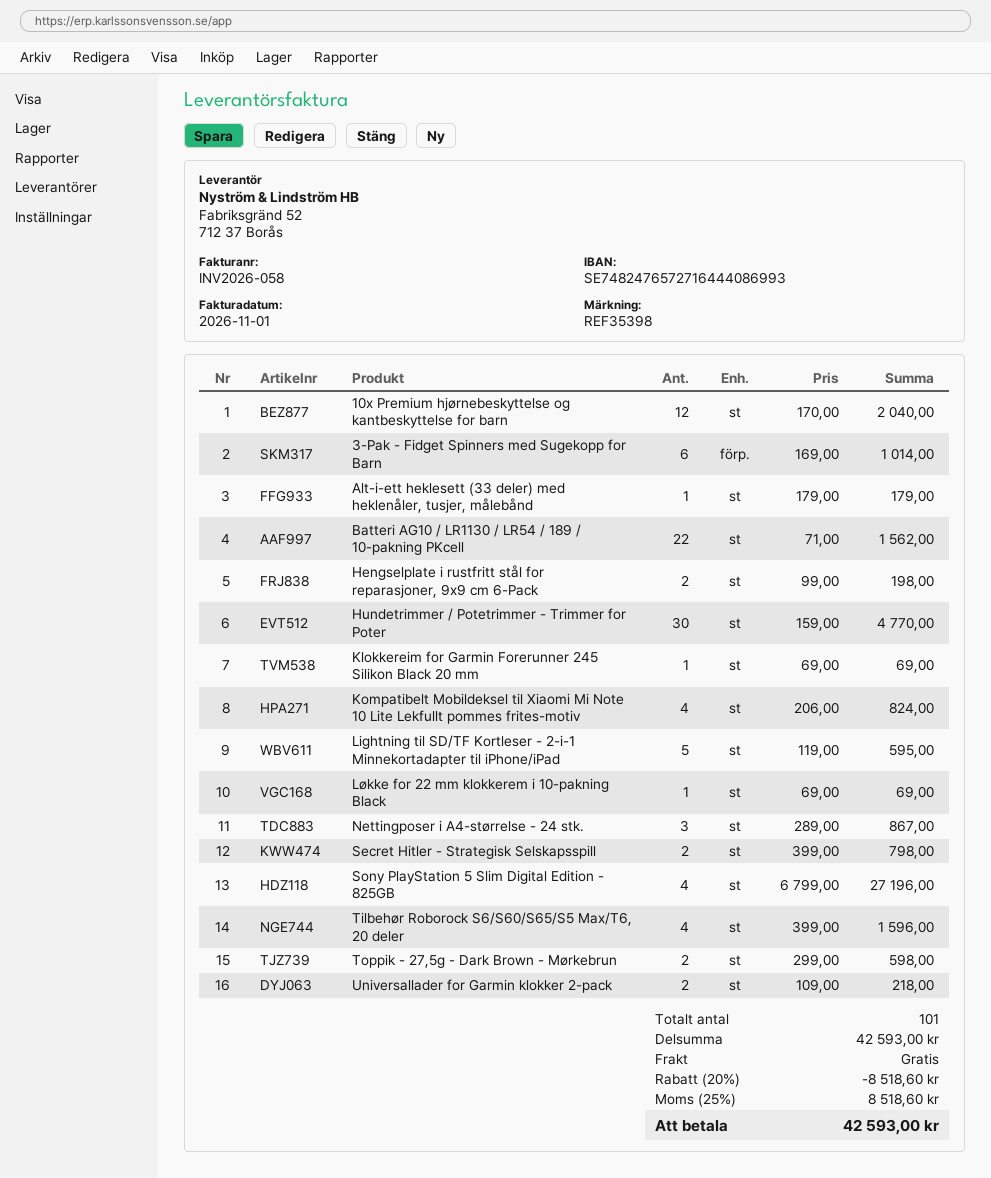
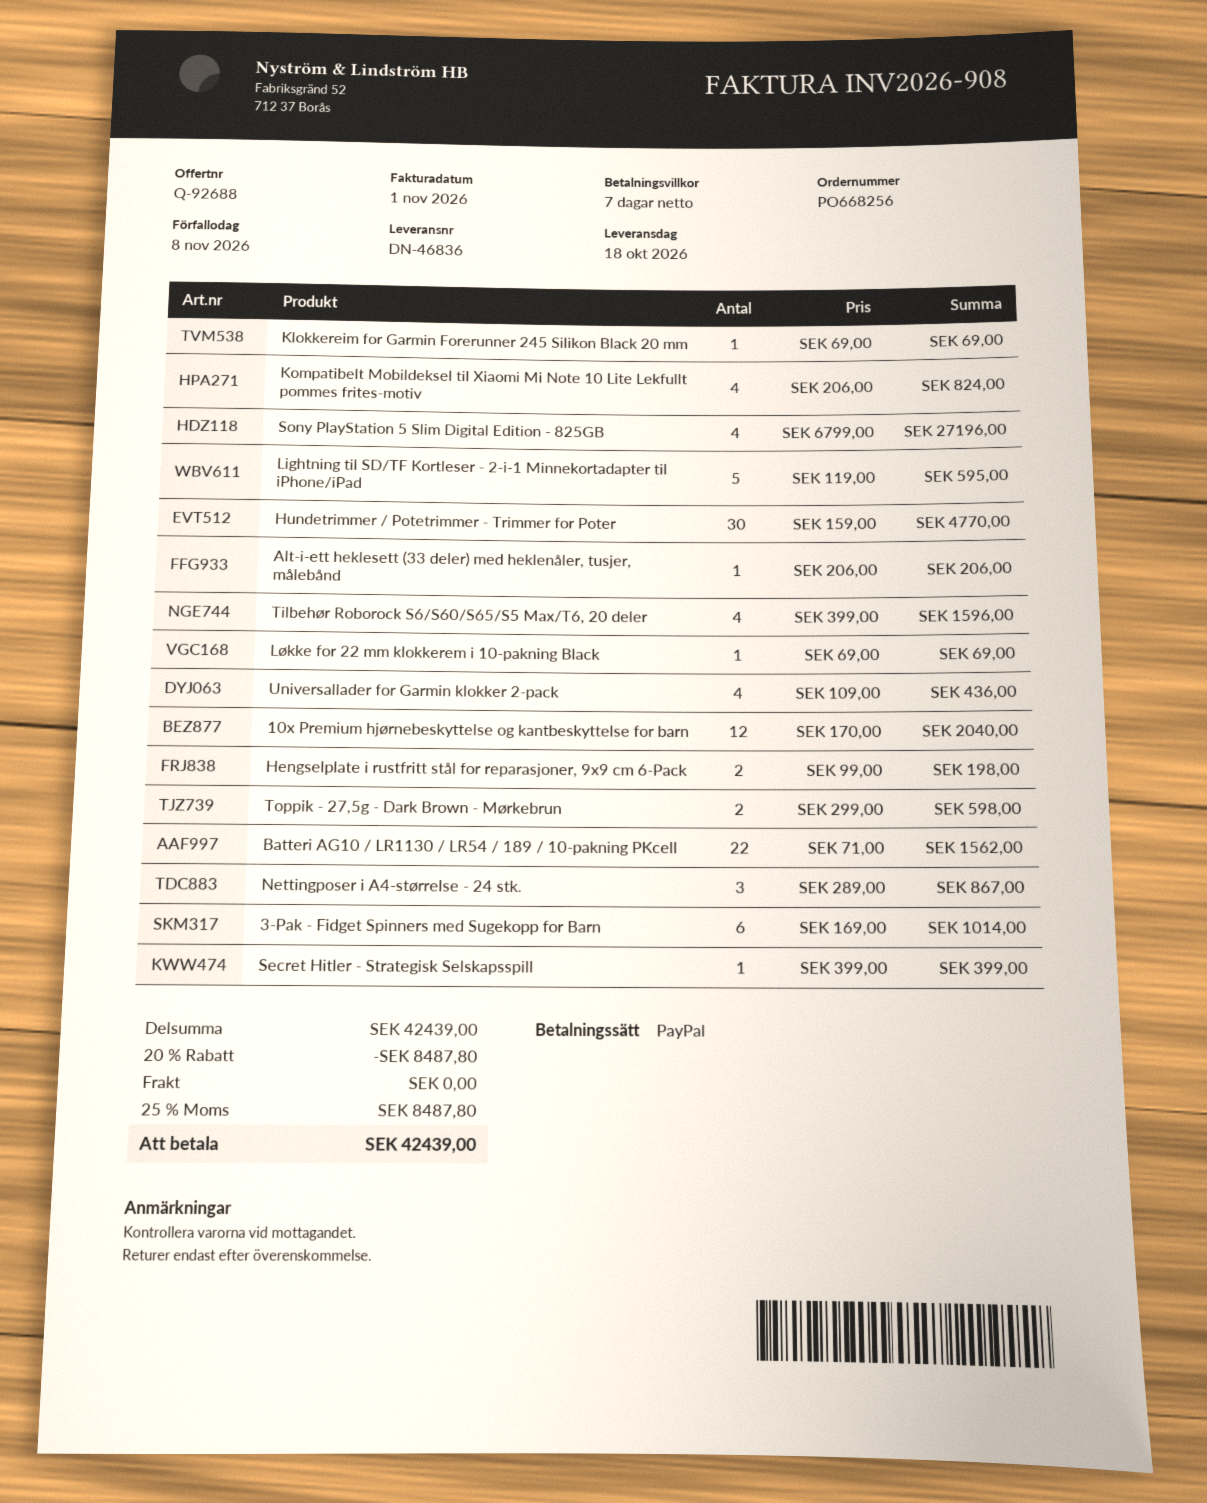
invoice number: INV2026-058 -> INV2026-908
Alt-i-ett heklesett (33 deler) med heklenåler, tusjer, målebånd: 1 x 179.00 = 179.00 -> 1 x 206.00 = 206.00
Secret Hitler - Strategisk Selskapsspill: 2 x 399.00 = 798.00 -> 1 x 399.00 = 399.00
Universallader for Garmin klokker 2-pack: 2 x 109.00 = 218.00 -> 4 x 109.00 = 436.00
subtotal: 42593.00 -> 42439.00
discount: 20% = 8518.60 -> 20% = 8487.80
tax: 25% = 8518.60 -> 25% = 8487.80
total: 42593.00 -> 42439.00

